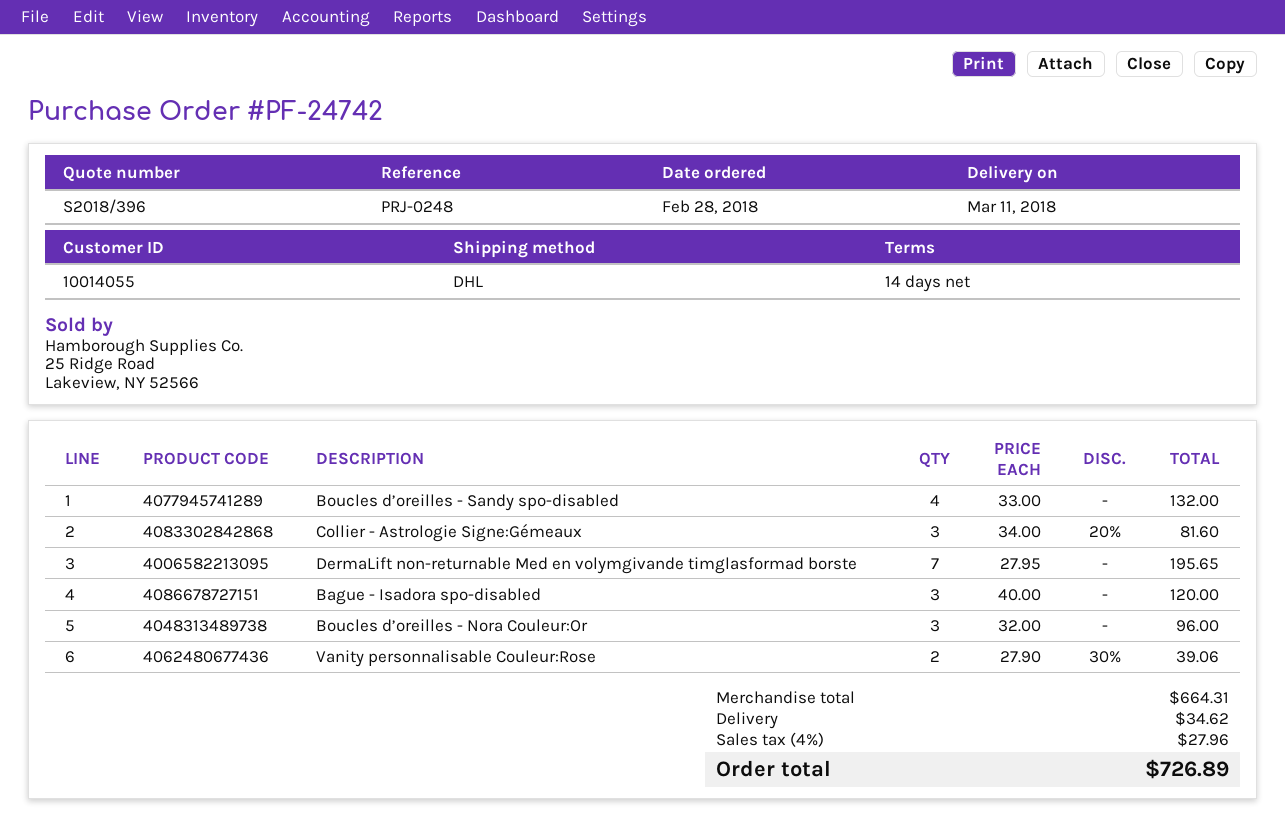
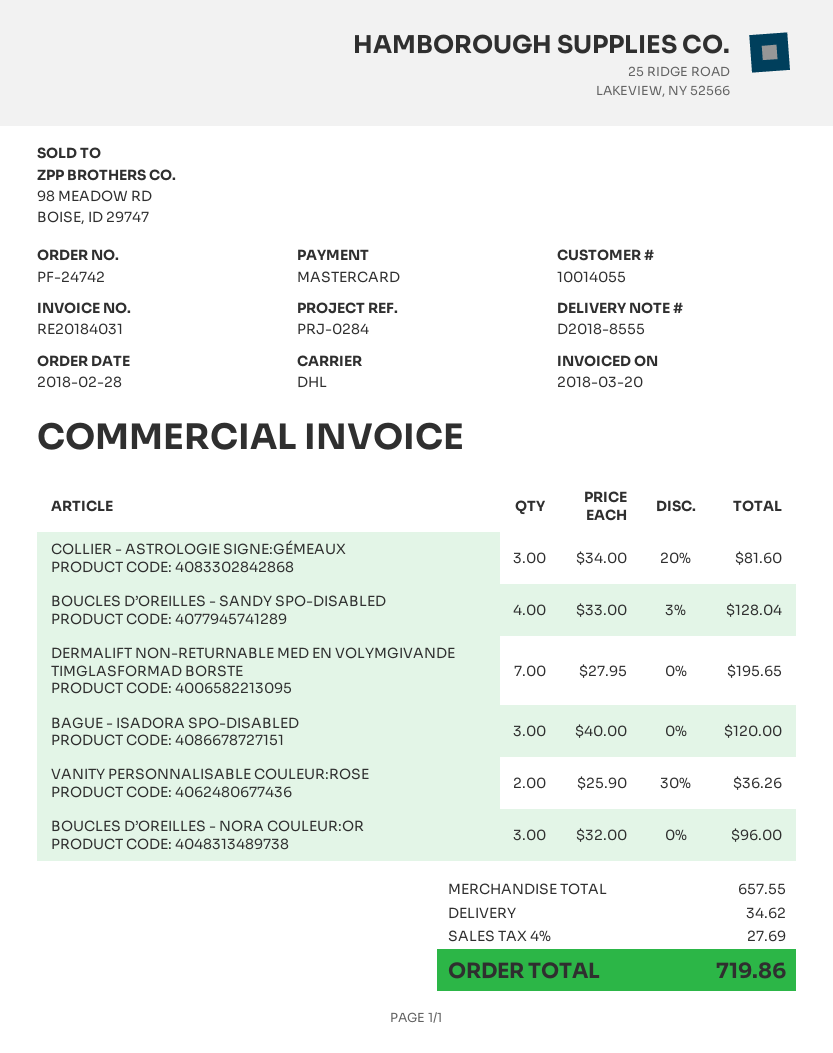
reference: PRJ-0248 -> PRJ-0284
Boucles d’oreilles - Sandy spo-disabled: 4 x 33.00 = 132.00 -> 4 x 33.00 - 3% = 128.04
Vanity personnalisable Couleur:Rose: 2 x 27.90 - 30% = 39.06 -> 2 x 25.90 - 30% = 36.26
subtotal: 664.31 -> 657.55
tax: 4% = 27.96 -> 4% = 27.69
total: 726.89 -> 719.86

